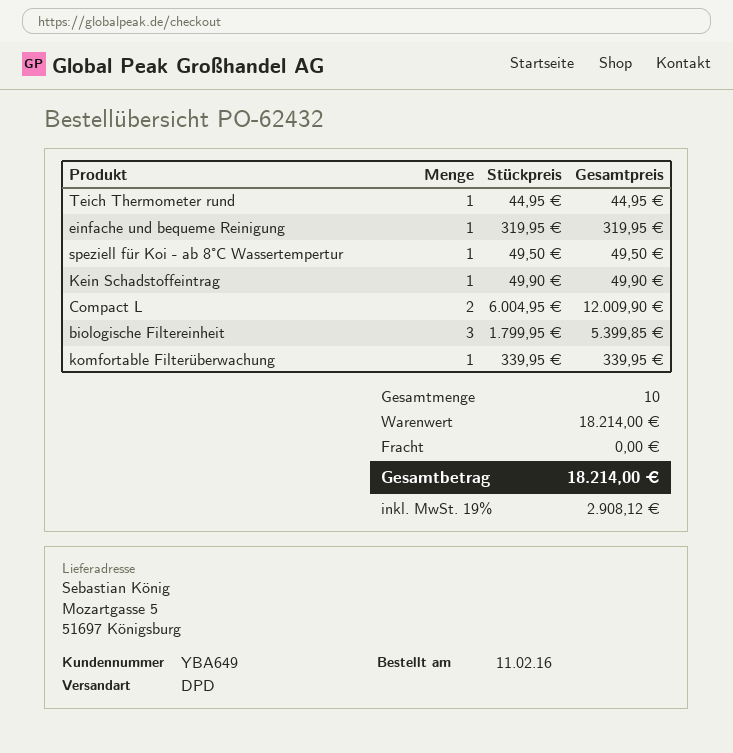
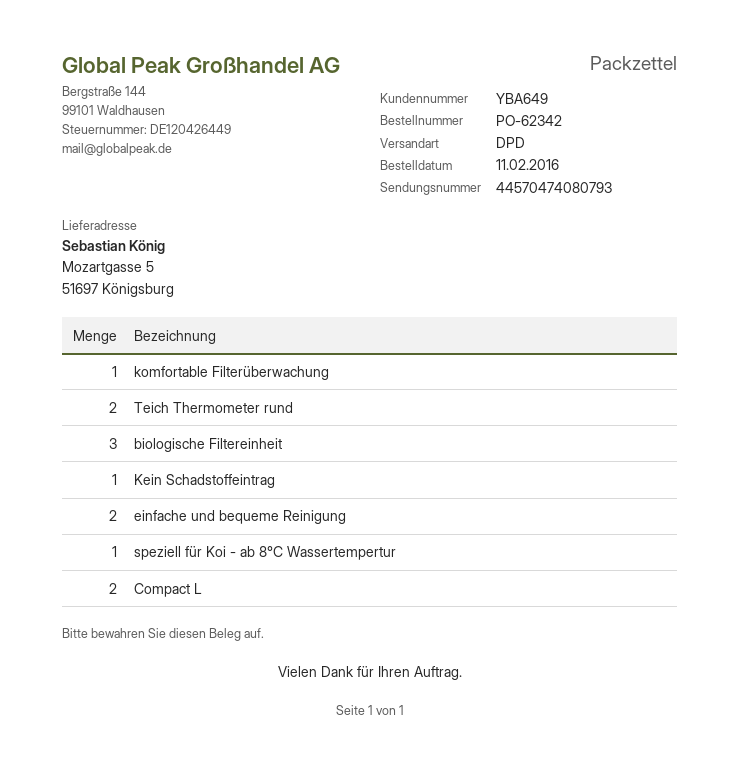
order number: PO-62432 -> PO-62342
Teich Thermometer rund: 1 -> 2
einfache und bequeme Reinigung: 1 -> 2

